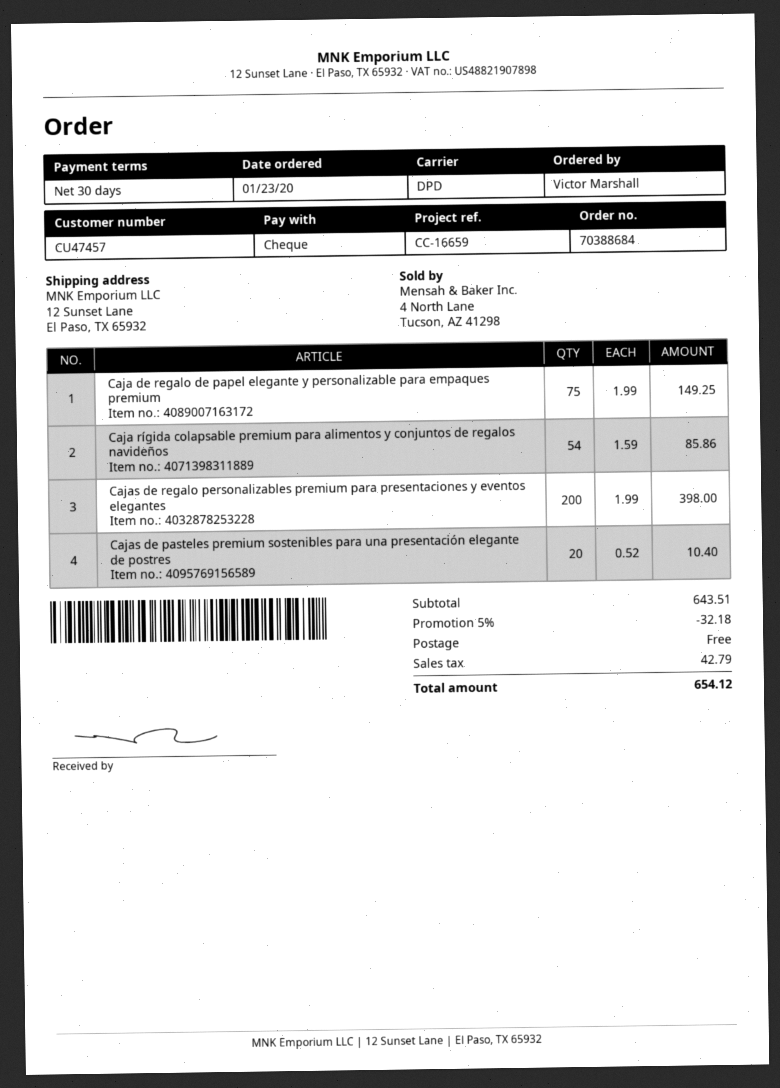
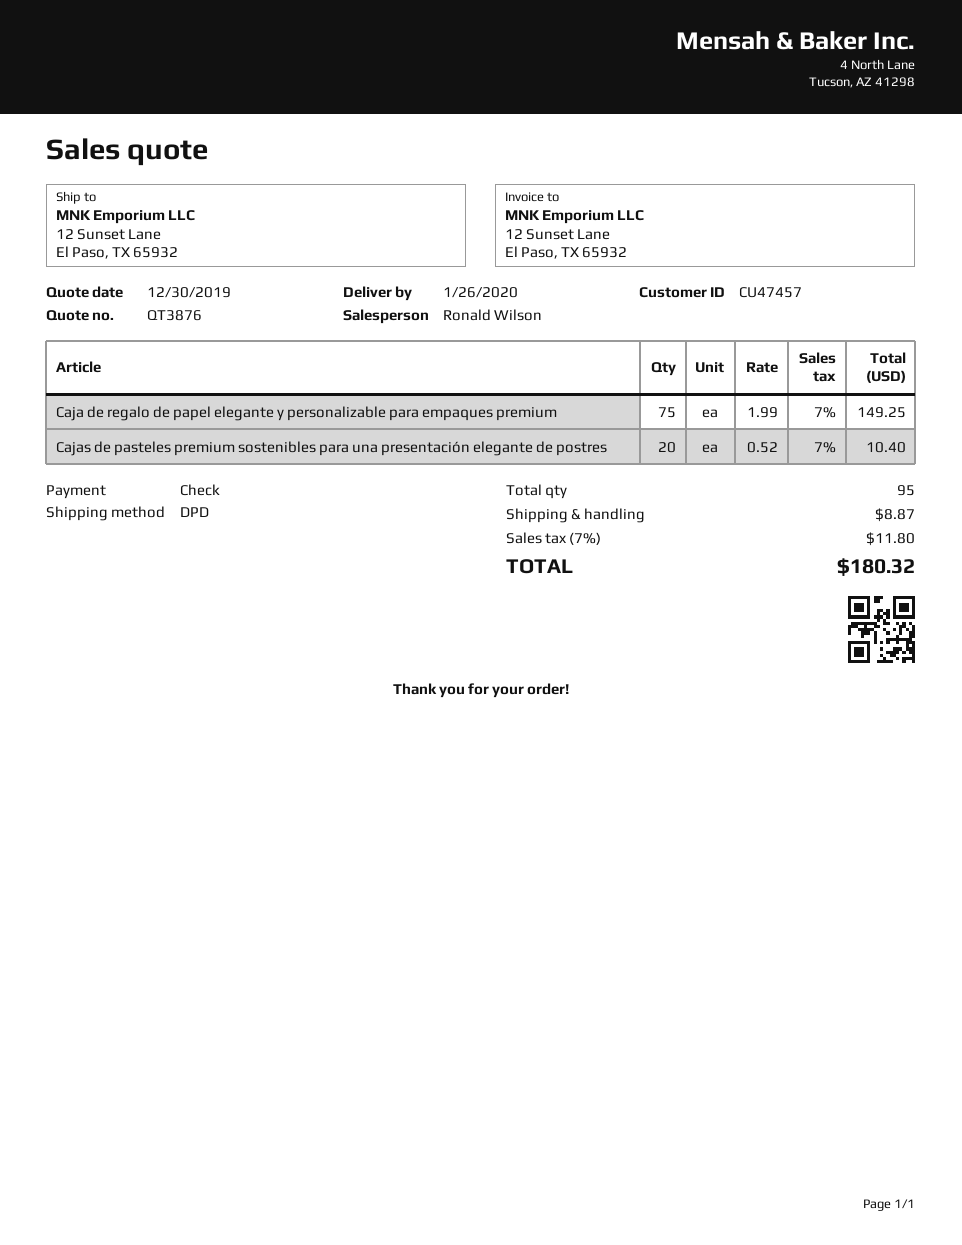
Caja rígida colapsable premium para alimentos y conjuntos de regalos navideños: 54 x 1.59 = 85.86 -> none
Cajas de regalo personalizables premium para presentaciones y eventos elegantes: 200 x 1.99 = 398.00 -> none
discount: 5% = 32.18 -> none
shipping: 0.00 -> 8.87
tax: 42.79 -> 11.80
total: 654.12 -> 180.32

